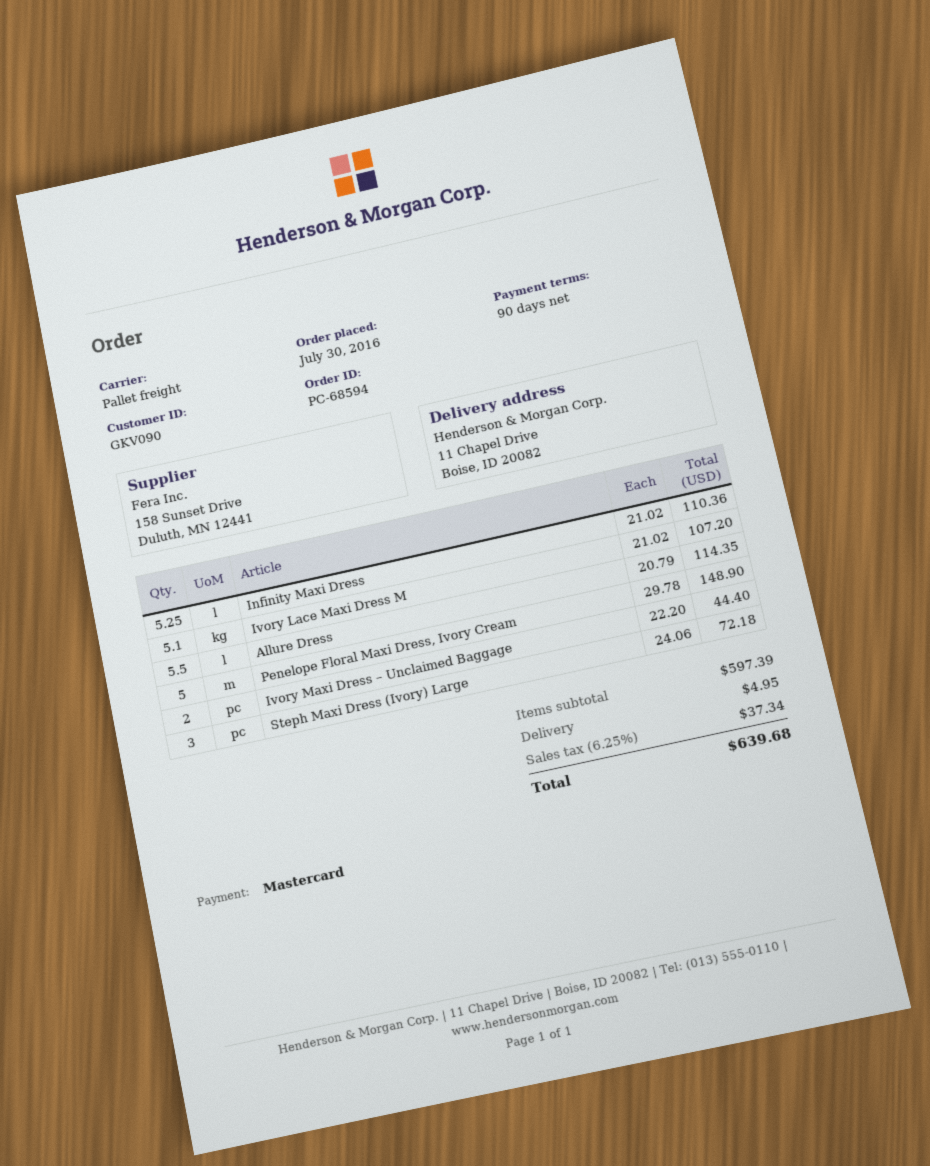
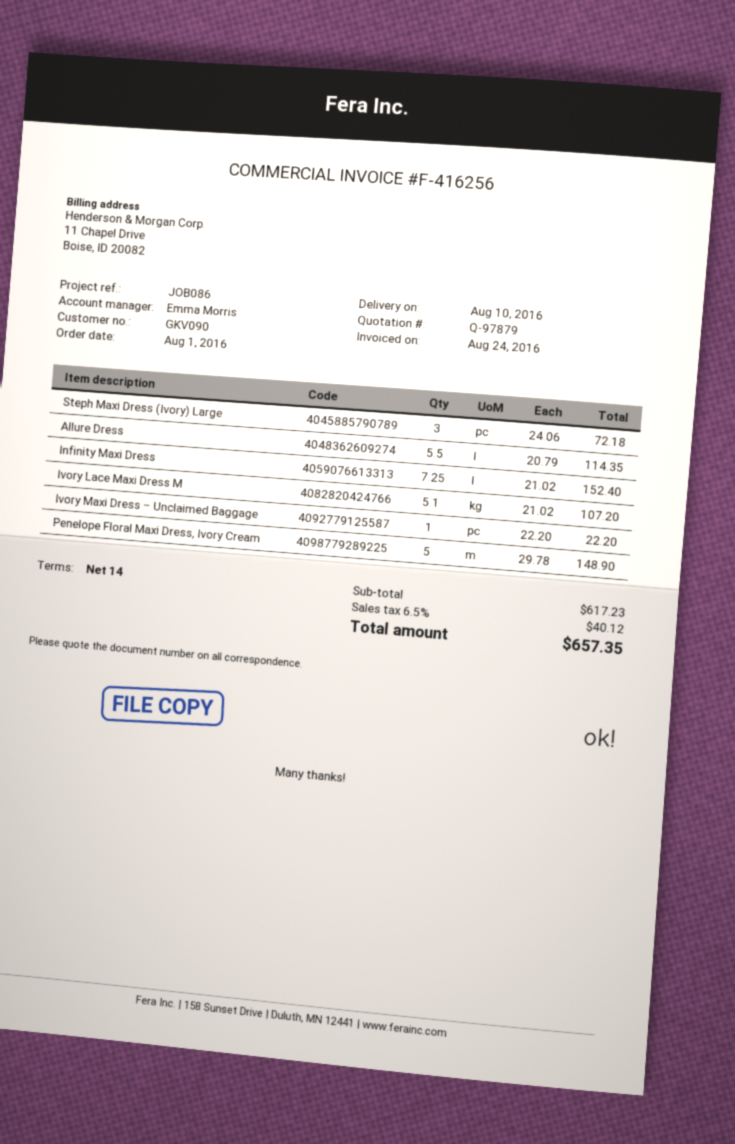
order date: 2016-07-30 -> 2016-08-01
payment terms: 90 days -> 14 days
Infinity Maxi Dress: 5.25 x 21.02 = 110.36 -> 7.25 x 21.02 = 152.40
Ivory Maxi Dress – Unclaimed Baggage: 2 x 22.20 = 44.40 -> 1 x 22.20 = 22.20
subtotal: 597.39 -> 617.23
shipping: 4.95 -> none
tax: 6.25% = 37.34 -> 6.5% = 40.12
total: 639.68 -> 657.35

